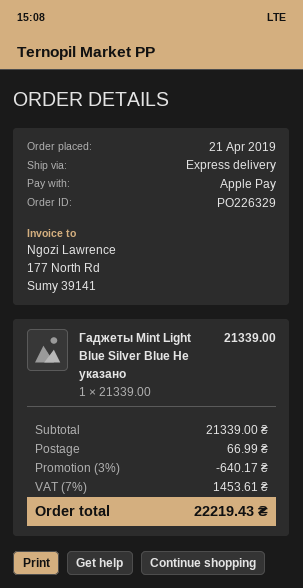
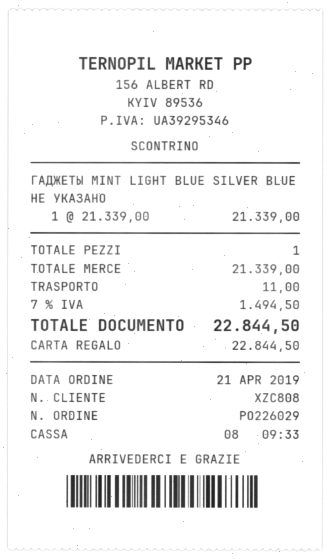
order number: PO226329 -> PO226029
payment method: Apple Pay -> gift card
discount: 3% = 640.17 -> none
shipping: 66.99 -> 11.00
tax: 7% = 1453.61 -> 7% = 1494.50
total: 22219.43 -> 22844.50

